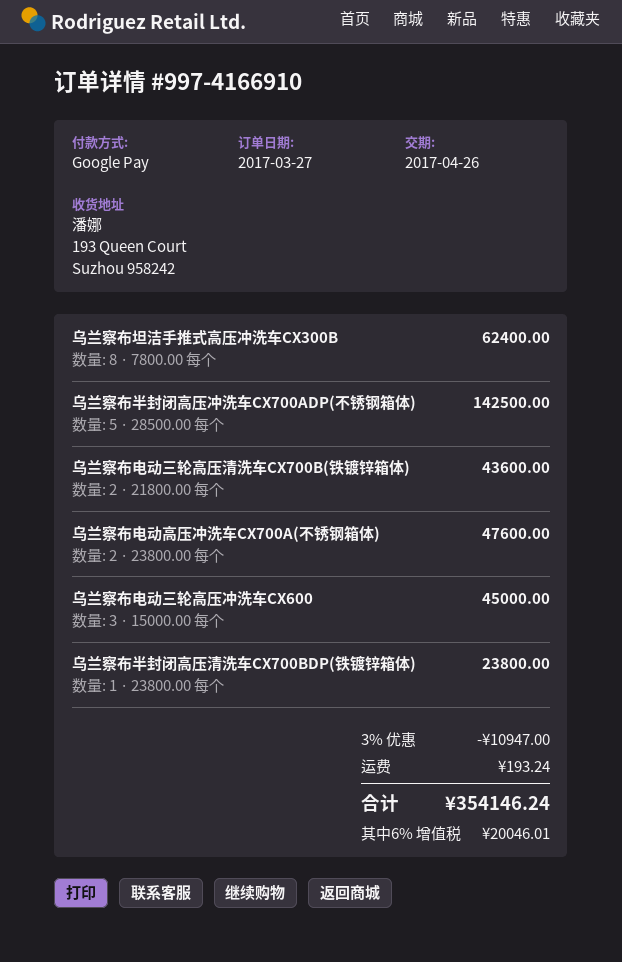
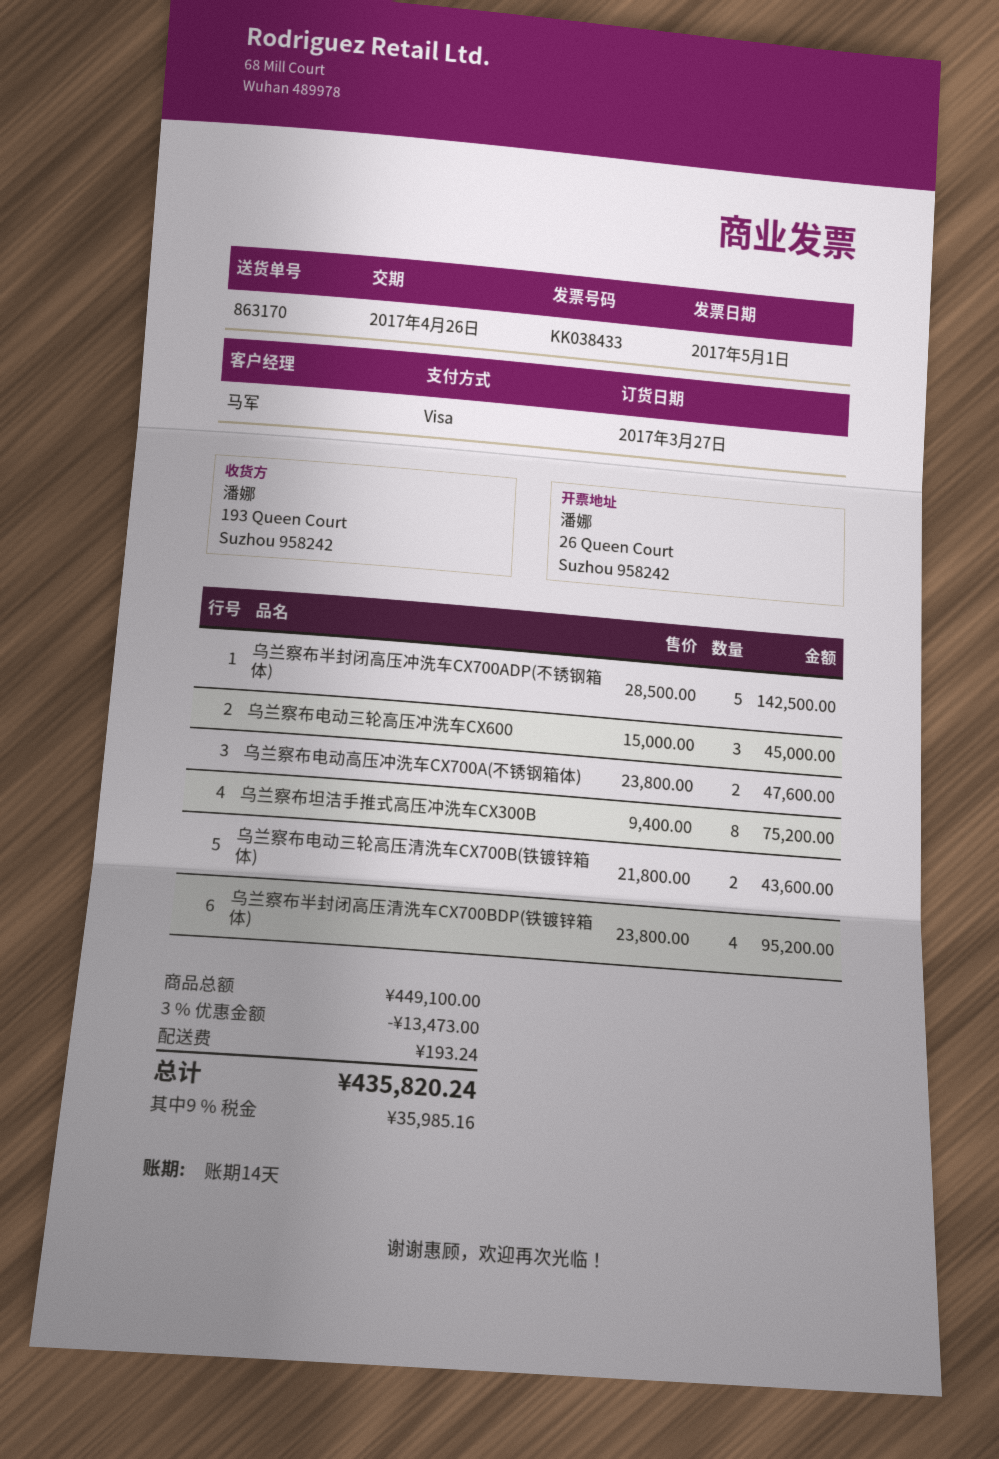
payment method: Google Pay -> Visa
乌兰察布坦洁手推式高压冲洗车CX300B: 8 x 7800.00 = 62400.00 -> 8 x 9400.00 = 75200.00
乌兰察布半封闭高压清洗车CX700BDP(铁镀锌箱体): 1 x 23800.00 = 23800.00 -> 4 x 23800.00 = 95200.00
discount: 3% = 10947.00 -> 3% = 13473.00
tax: 6% = 20046.01 -> 9% = 35985.16
total: 354146.24 -> 435820.24

